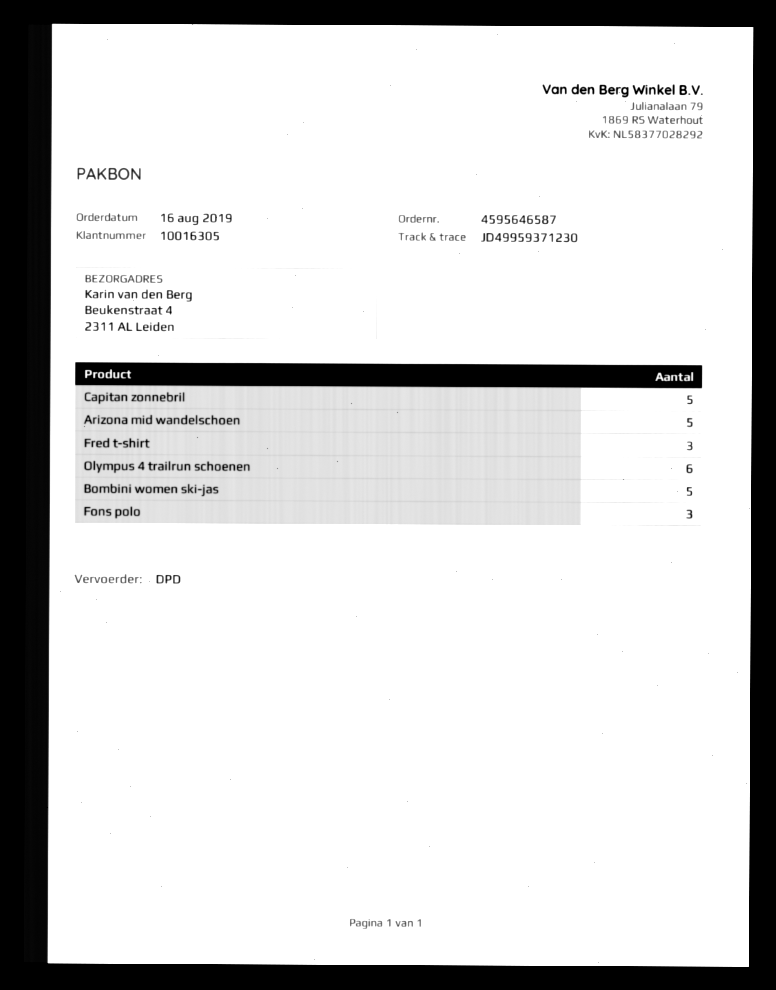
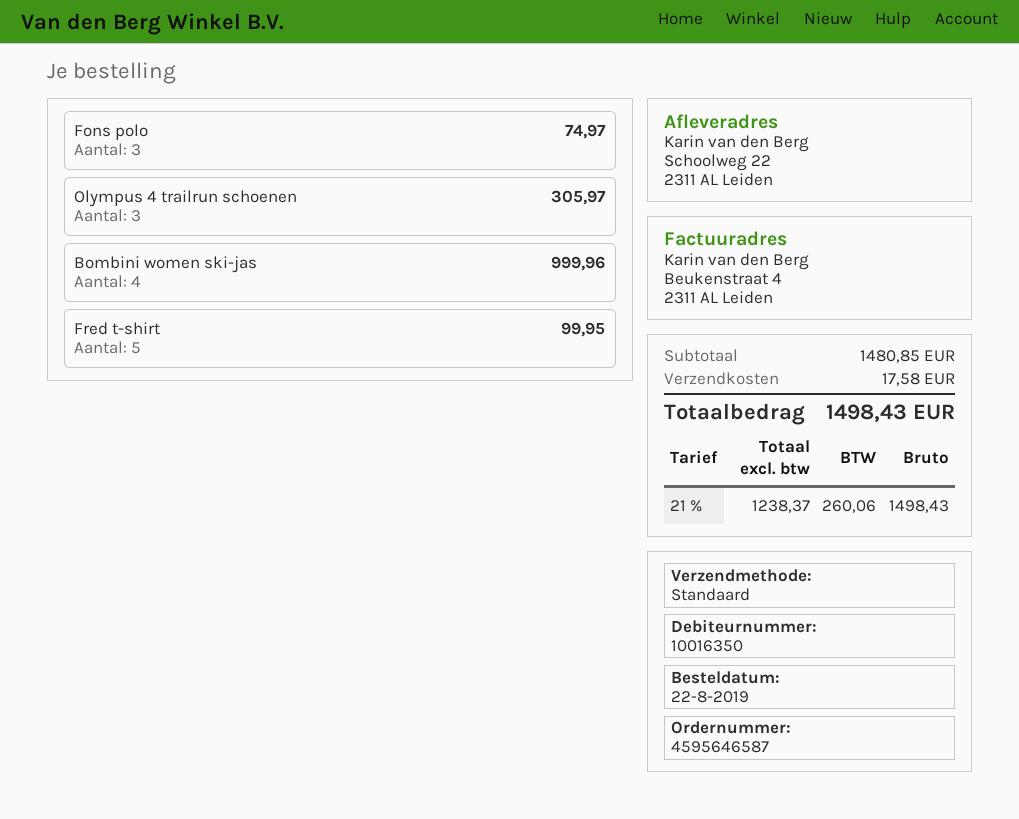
order date: 2019-08-16 -> 2019-08-22
customer number: 10016305 -> 10016350
shipping method: DPD -> standard
ship to: Beukenstraat 4, 2311 AL Leiden -> Schoolweg 22, 2311 AL Leiden
Capitan zonnebril: 5 -> none
Arizona mid wandelschoen: 5 -> none
Fred t-shirt: 3 -> 5
Olympus 4 trailrun schoenen: 6 -> 3
Bombini women ski-jas: 5 -> 4

